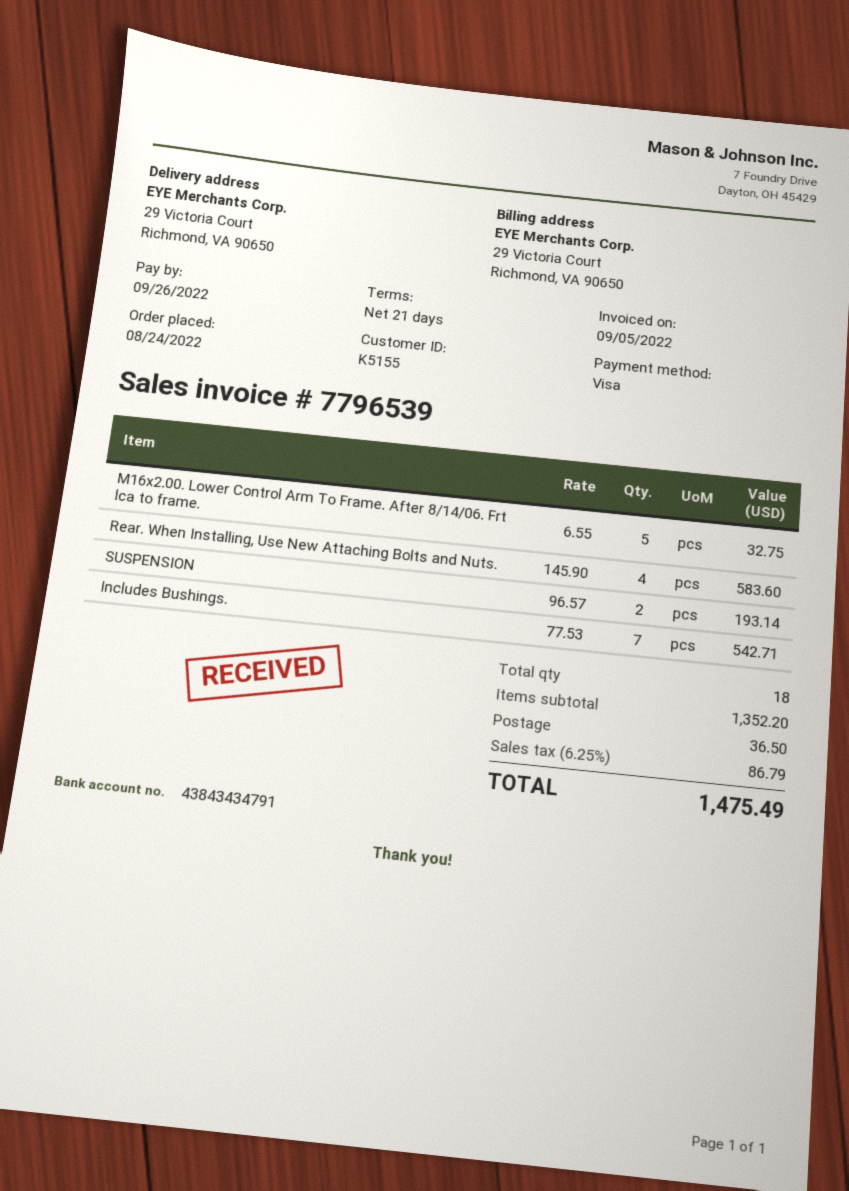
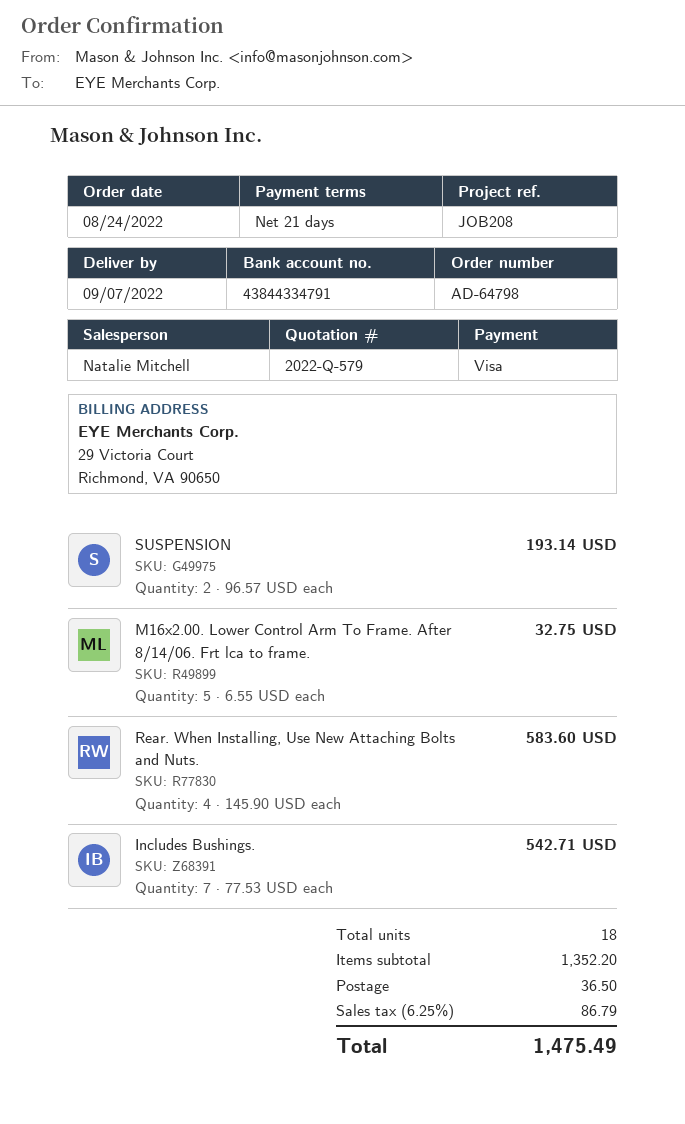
bank account: 43843434791 -> 43844334791

